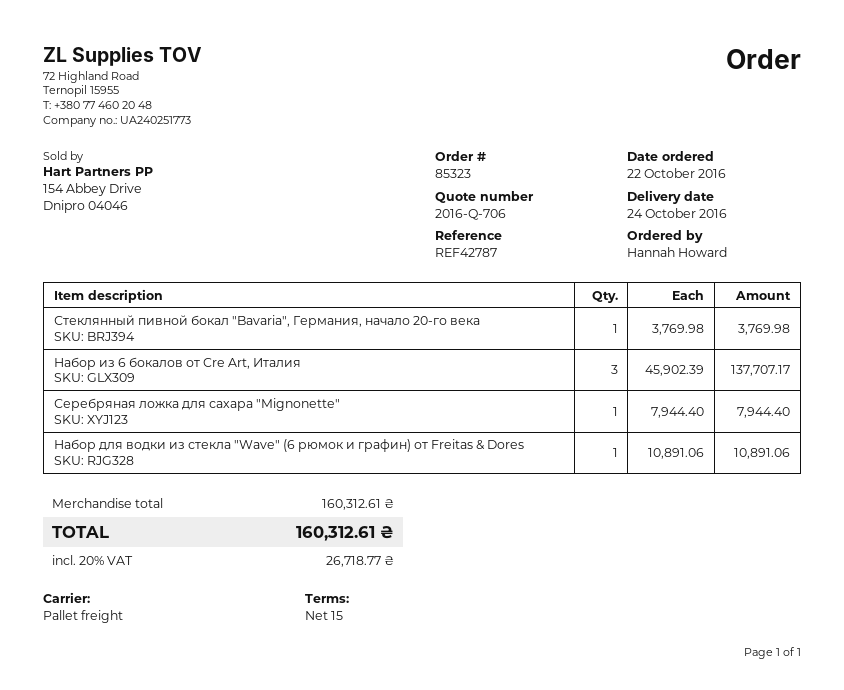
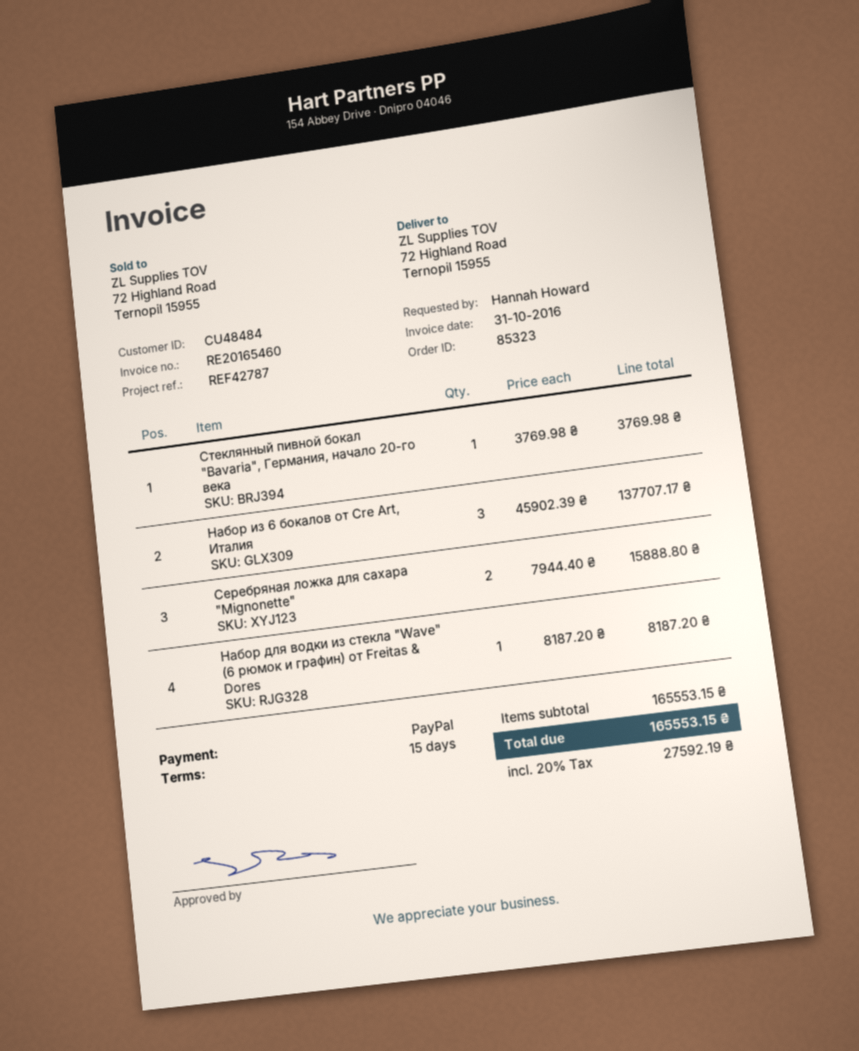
Серебряная ложка для сахара "Mignonette": 1 x 7944.40 = 7944.40 -> 2 x 7944.40 = 15888.80
Набор для водки из стекла "Wave" (6 рюмок и графин) от Freitas & Dores: 1 x 10891.06 = 10891.06 -> 1 x 8187.20 = 8187.20
subtotal: 160312.61 -> 165553.15
tax: 20% = 26718.77 -> 20% = 27592.19
total: 160312.61 -> 165553.15

